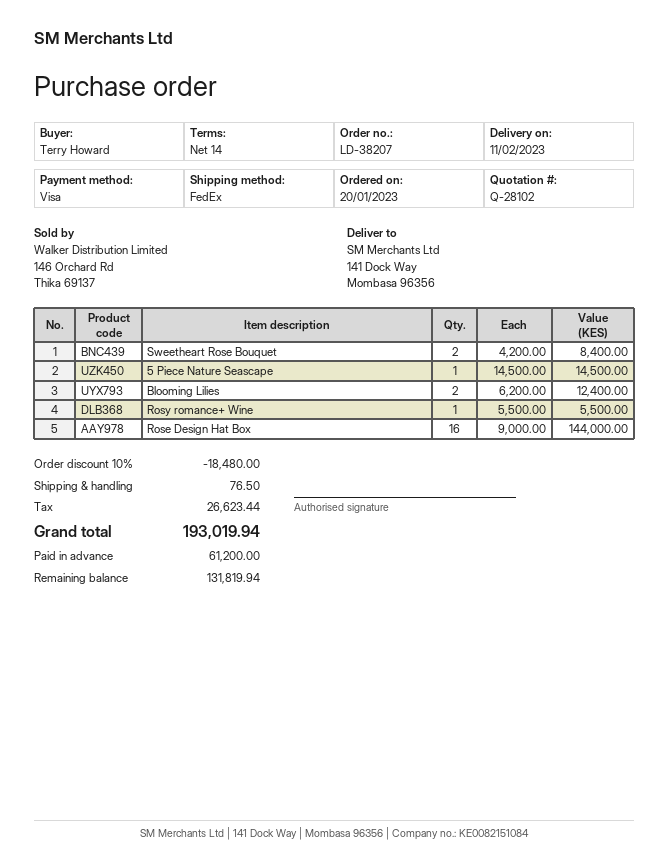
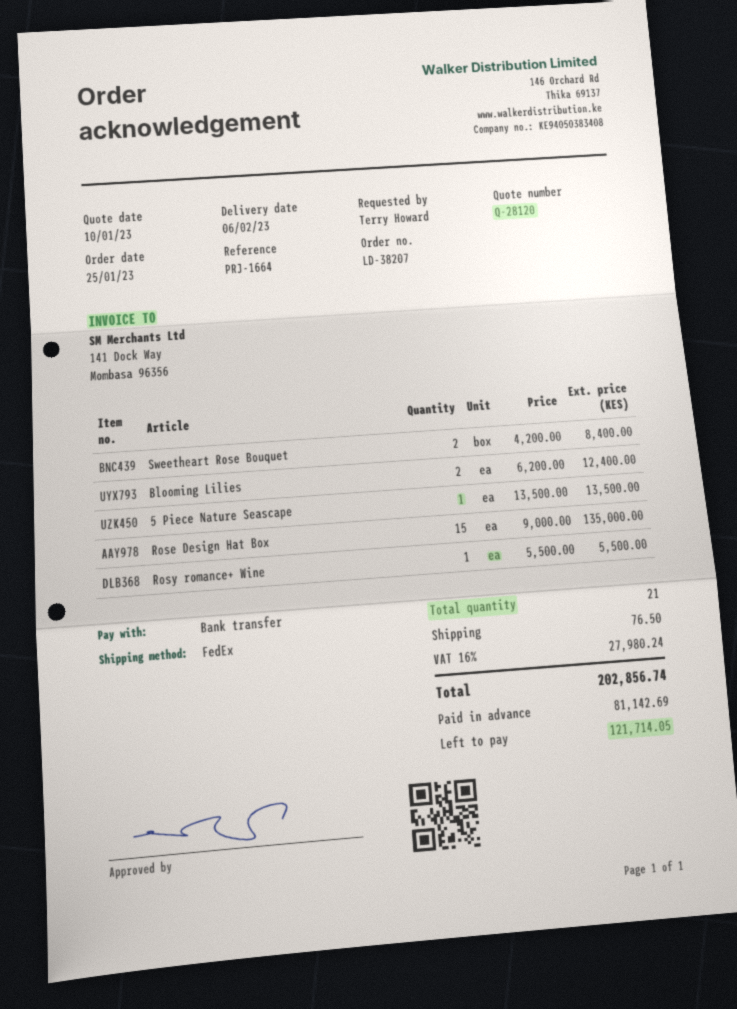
quote number: Q-28102 -> Q-28120
order date: 2023-01-20 -> 2023-01-25
delivery date: 2023-02-11 -> 2023-02-06
payment method: Visa -> bank transfer
5 Piece Nature Seascape: 1 x 14500.00 = 14500.00 -> 1 x 13500.00 = 13500.00
Rose Design Hat Box: 16 x 9000.00 = 144000.00 -> 15 x 9000.00 = 135000.00
discount: 10% = 18480.00 -> none
tax: 26623.44 -> 27980.24
total: 193019.94 -> 202856.74
deposit: 61200.00 -> 81142.69
balance: 131819.94 -> 121714.05

